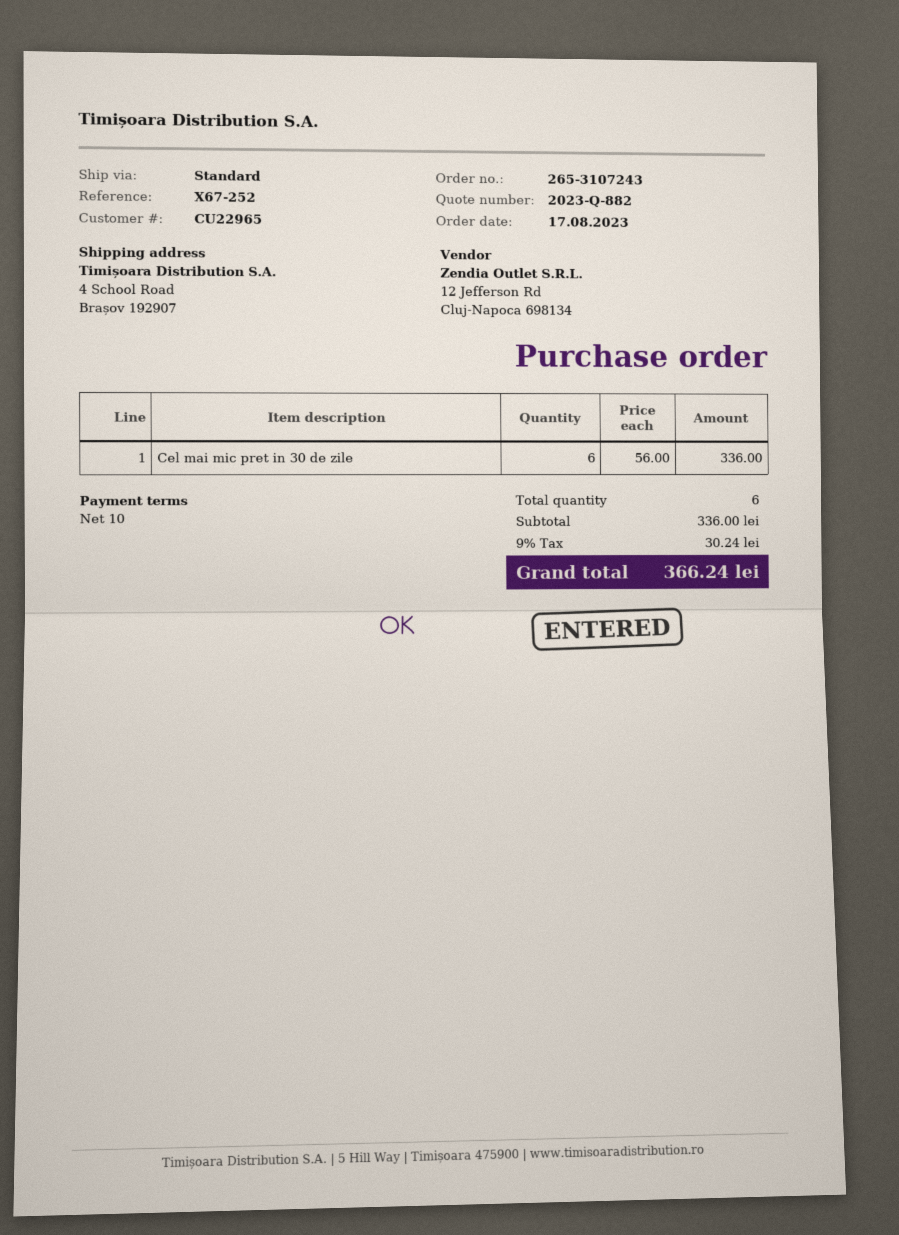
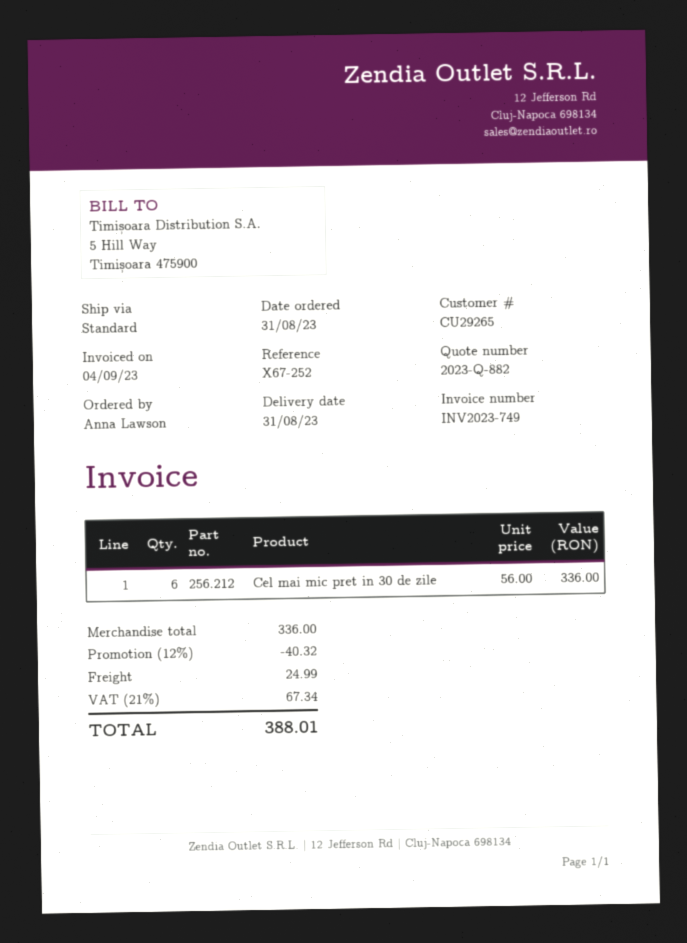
order date: 2023-08-17 -> 2023-08-31
customer number: CU22965 -> CU29265
discount: none -> 12% = 40.32
shipping: none -> 24.99
tax: 9% = 30.24 -> 21% = 67.34
total: 366.24 -> 388.01

